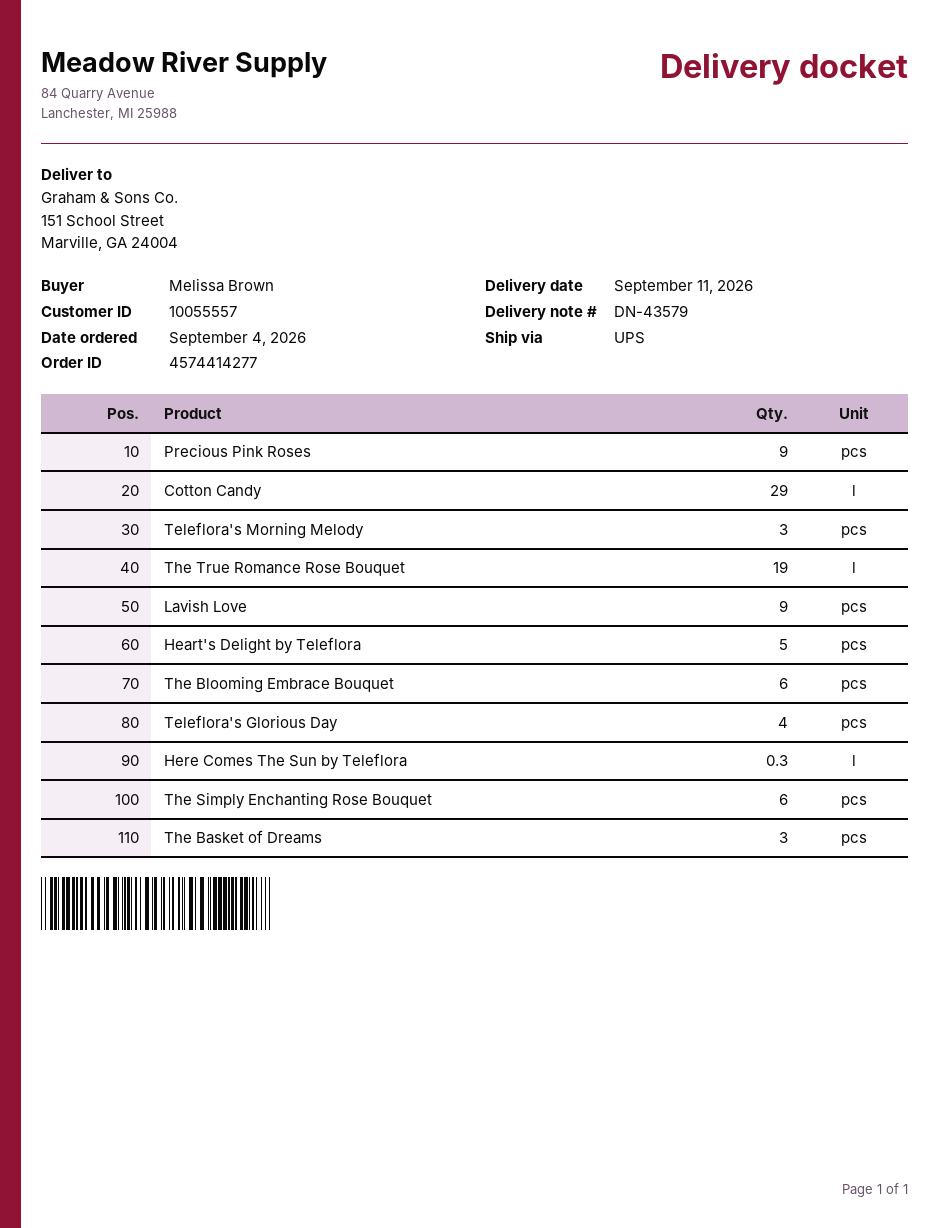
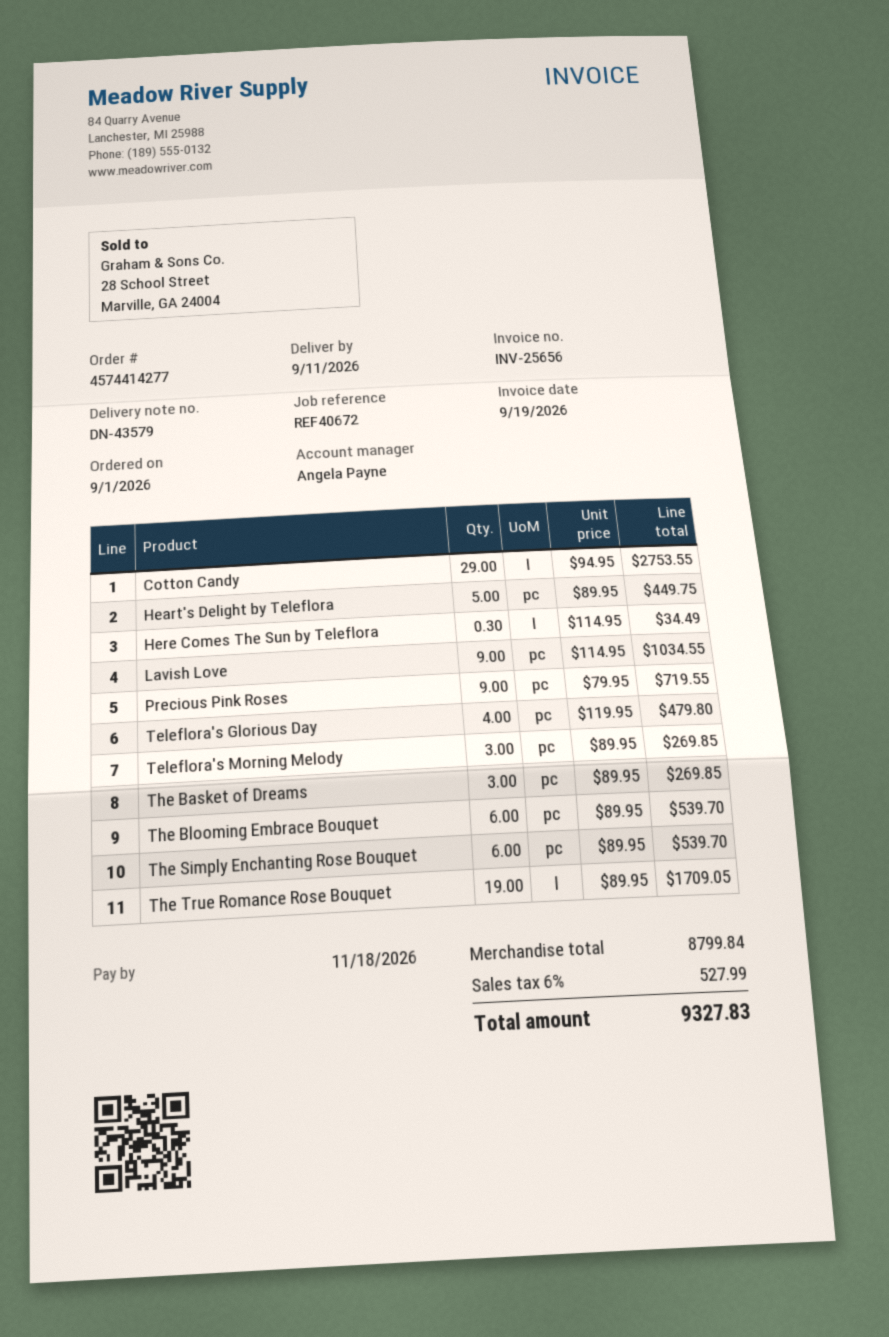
order date: 2026-09-04 -> 2026-09-01

